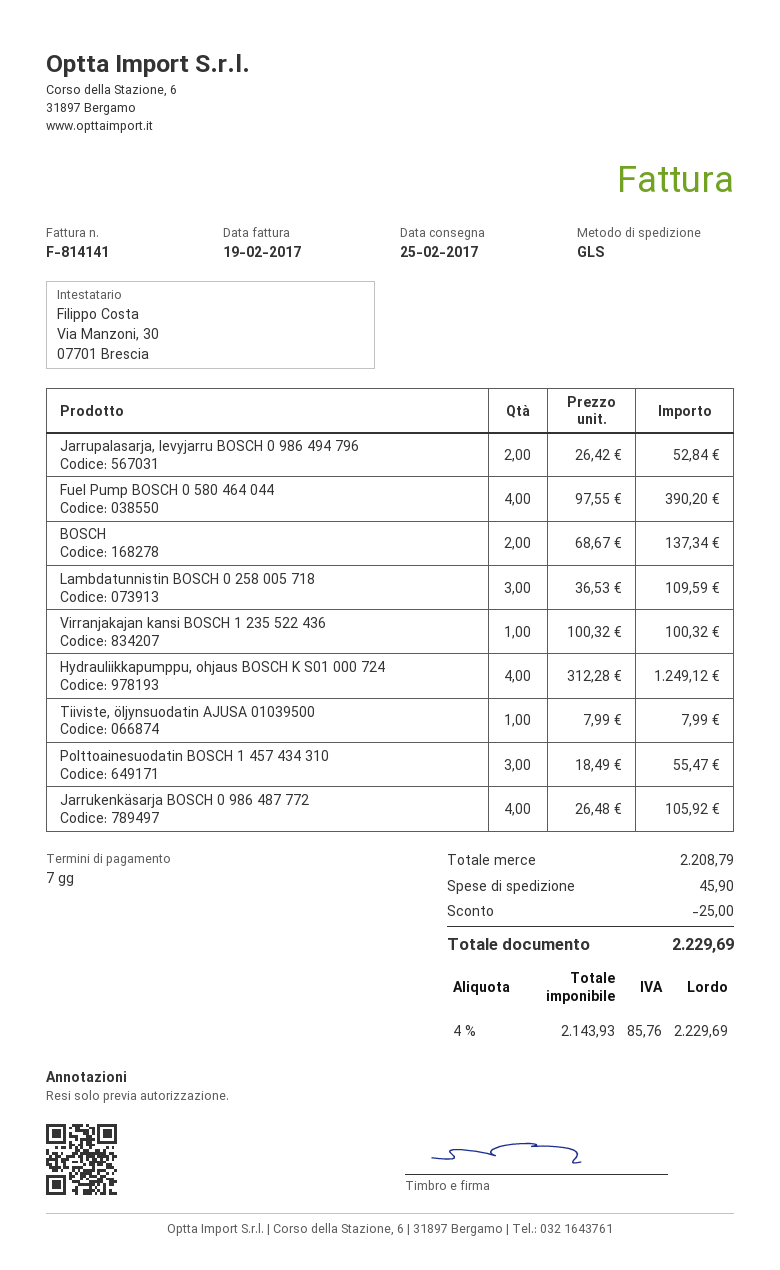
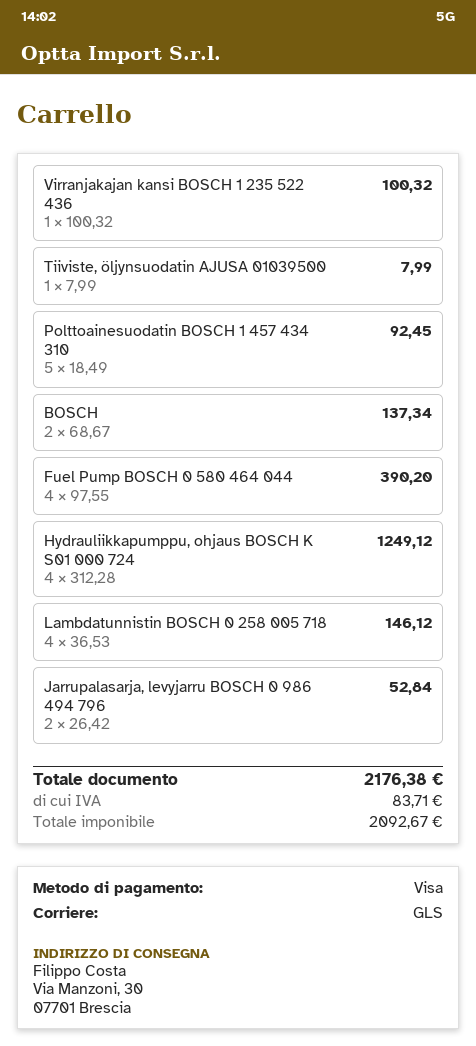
Lambdatunnistin BOSCH 0 258 005 718: 3 x 36.53 = 109.59 -> 4 x 36.53 = 146.12
Polttoainesuodatin BOSCH 1 457 434 310: 3 x 18.49 = 55.47 -> 5 x 18.49 = 92.45
Jarrukenkäsarja BOSCH 0 986 487 772: 4 x 26.48 = 105.92 -> none
discount: 25.00 -> none
shipping: 45.90 -> none
net: 2143.93 -> 2092.67
tax: 85.76 -> 83.71
total: 2229.69 -> 2176.38

